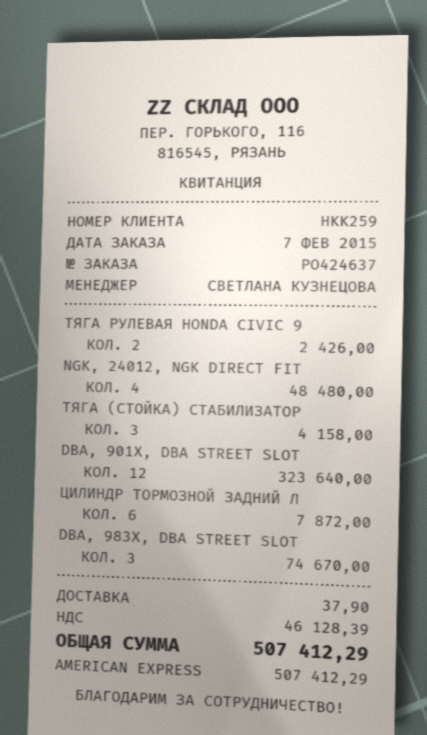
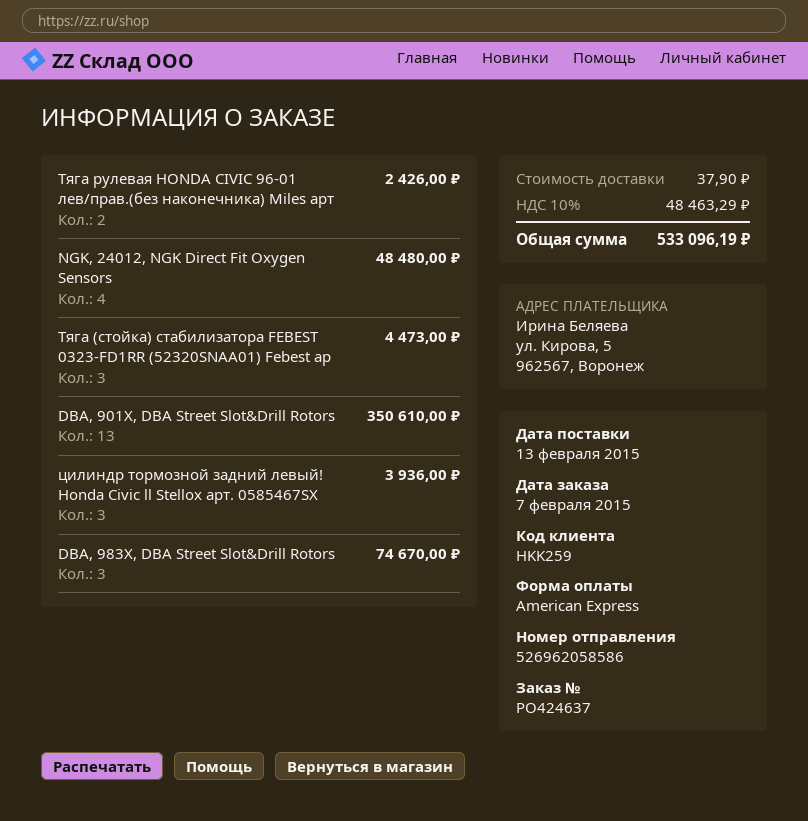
ТЯГА (СТОЙКА) СТАБИЛИЗАТОР: 3 for 4158.00 -> 3 for 4473.00
DBA, 901X, DBA STREET SLOT: 12 for 323640.00 -> 13 for 350610.00
ЦИЛИНДР ТОРМОЗНОЙ ЗАДНИЙ Л: 6 for 7872.00 -> 3 for 3936.00
tax: 46128.39 -> 48463.29
total: 507412.29 -> 533096.19

